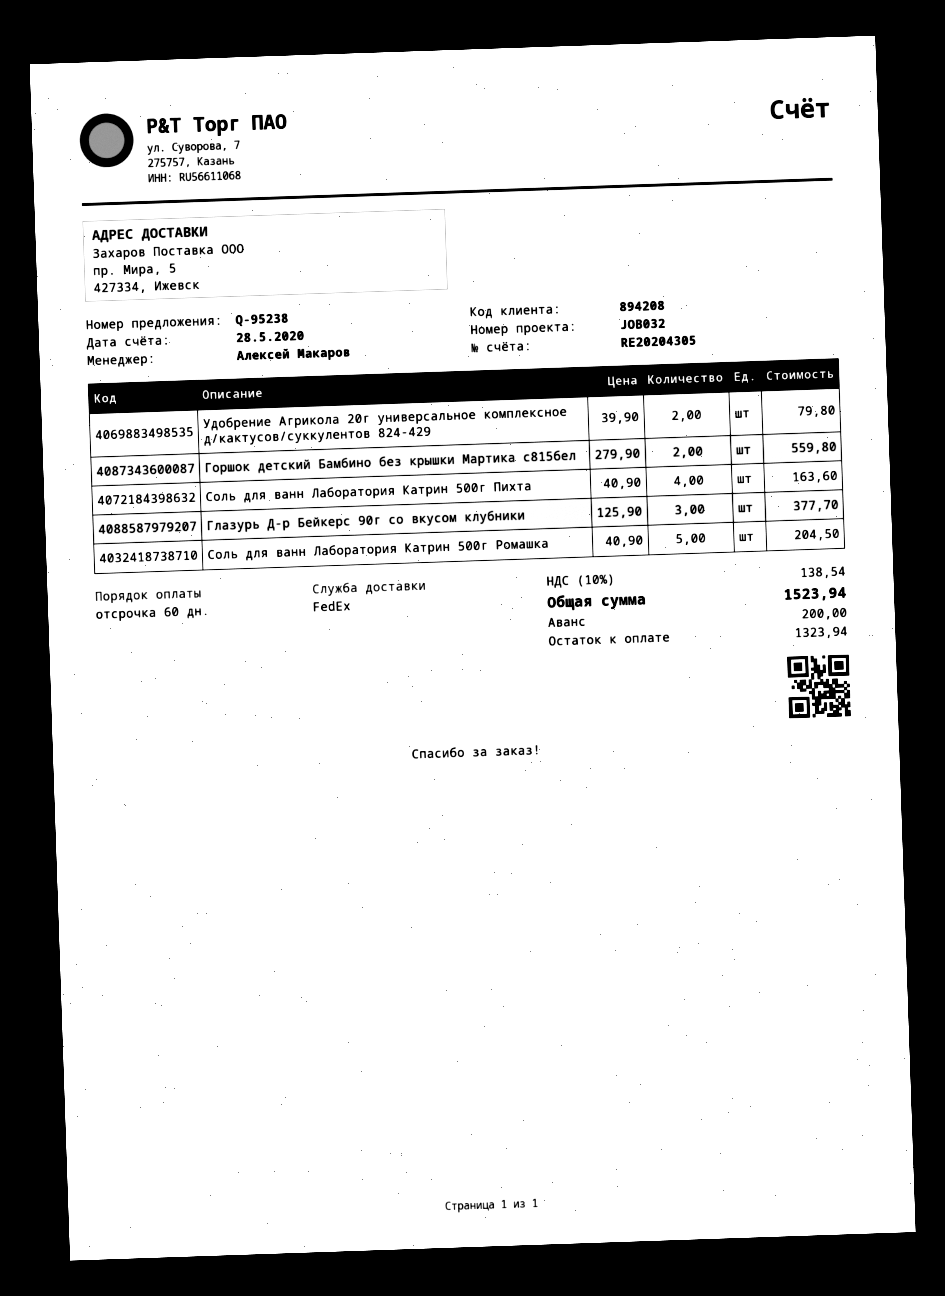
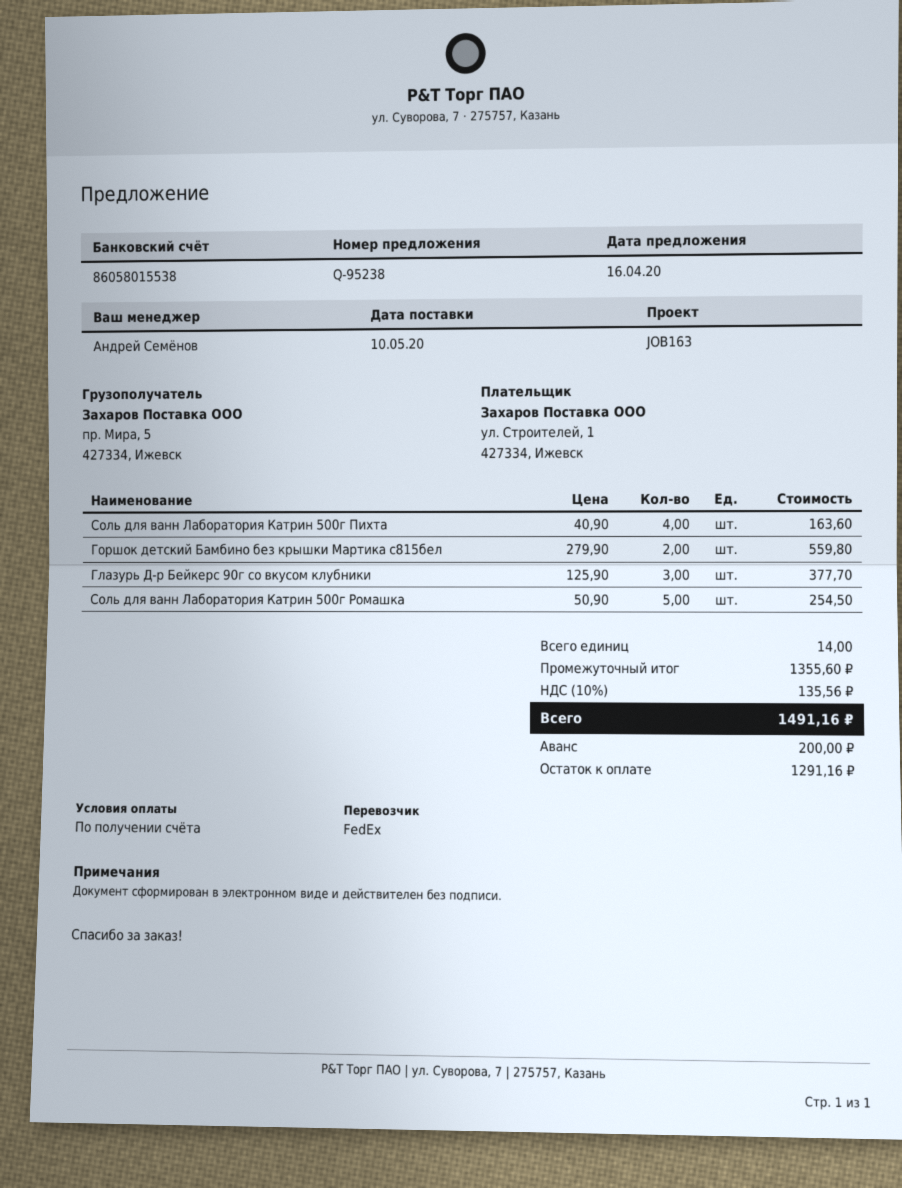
payment terms: 60 days -> on receipt
reference: JOB032 -> JOB163
sales rep: Алексей Макаров -> Андрей Семёнов
Удобрение Агрикола 20г универсальное комплексное д/кактусов/суккулентов 824-429: 2 x 39.90 = 79.80 -> none
Соль для ванн Лаборатория Катрин 500г Ромашка: 5 x 40.90 = 204.50 -> 5 x 50.90 = 254.50
tax: 10% = 138.54 -> 10% = 135.56
total: 1523.94 -> 1491.16
balance: 1323.94 -> 1291.16

